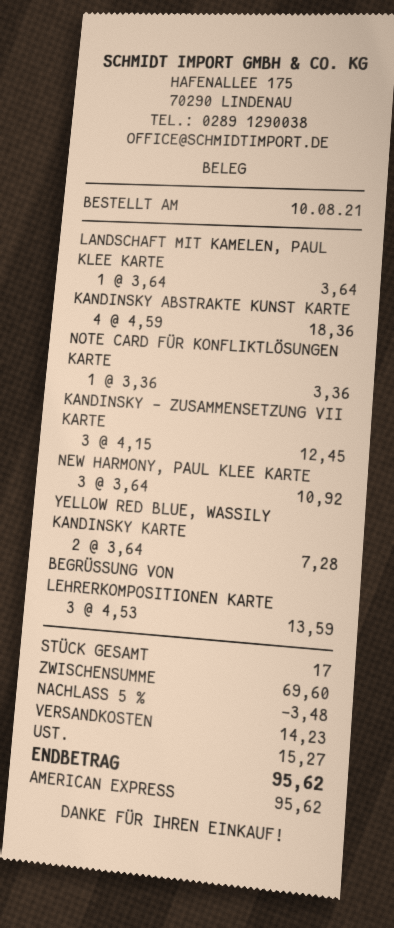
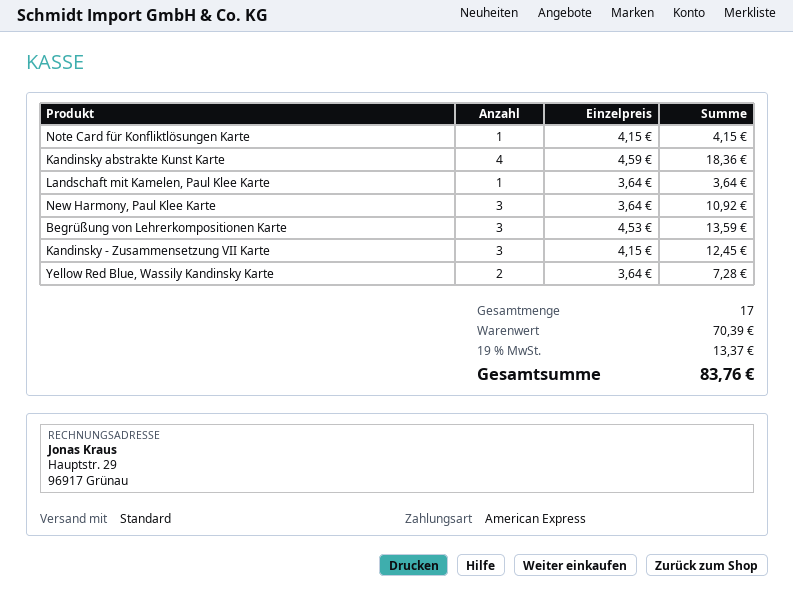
NOTE CARD FÜR KONFLIKTLÖSUNGEN KARTE: 1 x 3.36 = 3.36 -> 1 x 4.15 = 4.15
subtotal: 69.60 -> 70.39
discount: 5% = 3.48 -> none
shipping: 14.23 -> none
tax: 15.27 -> 13.37
total: 95.62 -> 83.76

